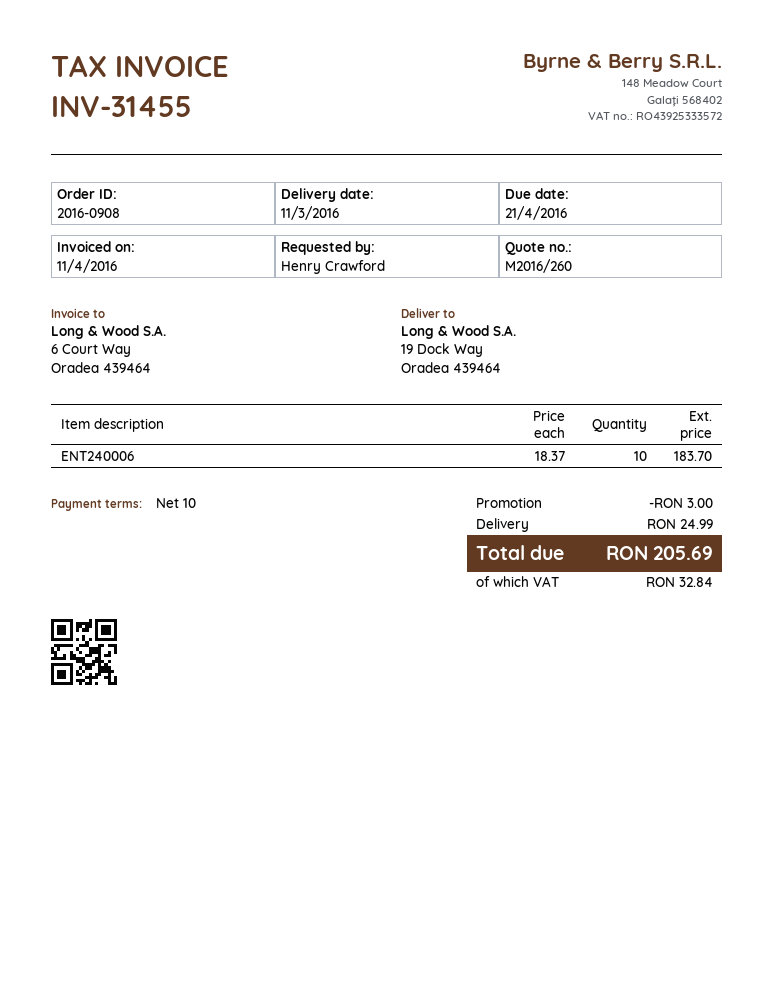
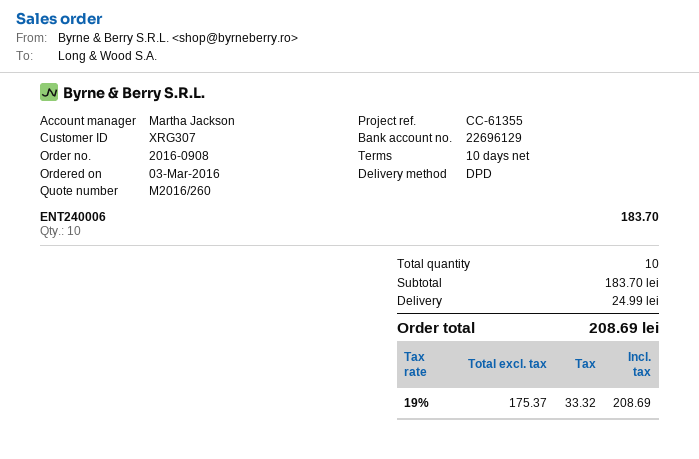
discount: 3.00 -> none
tax: 32.84 -> 33.32
total: 205.69 -> 208.69

